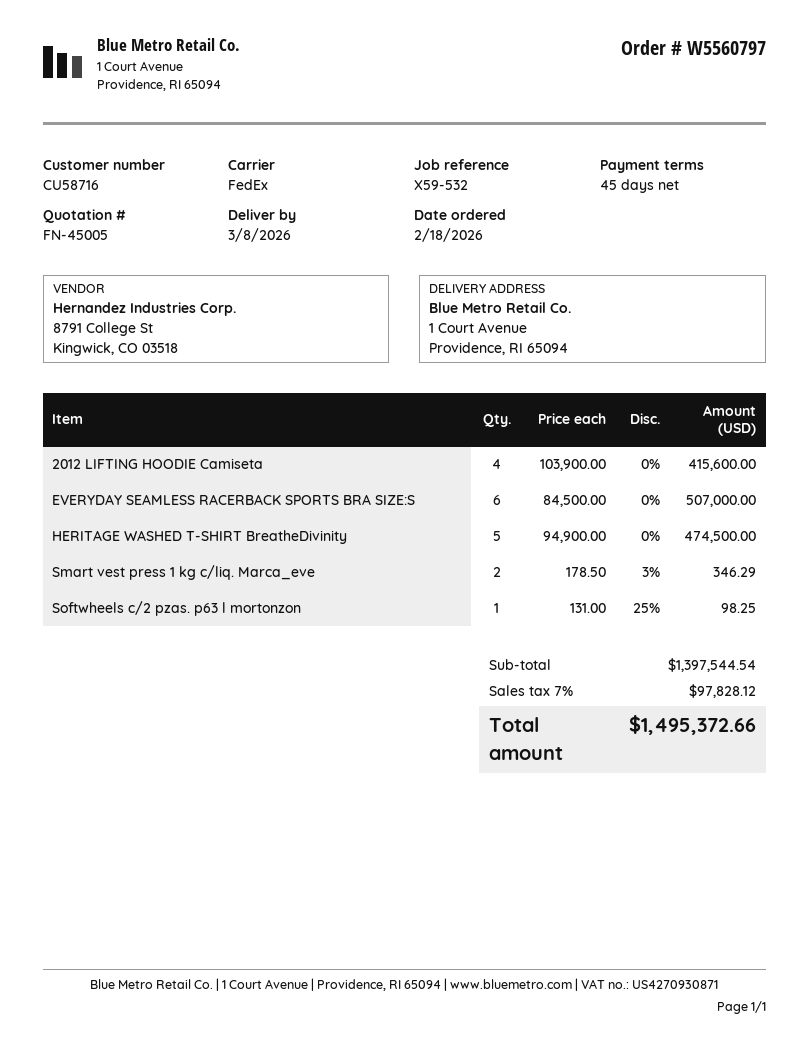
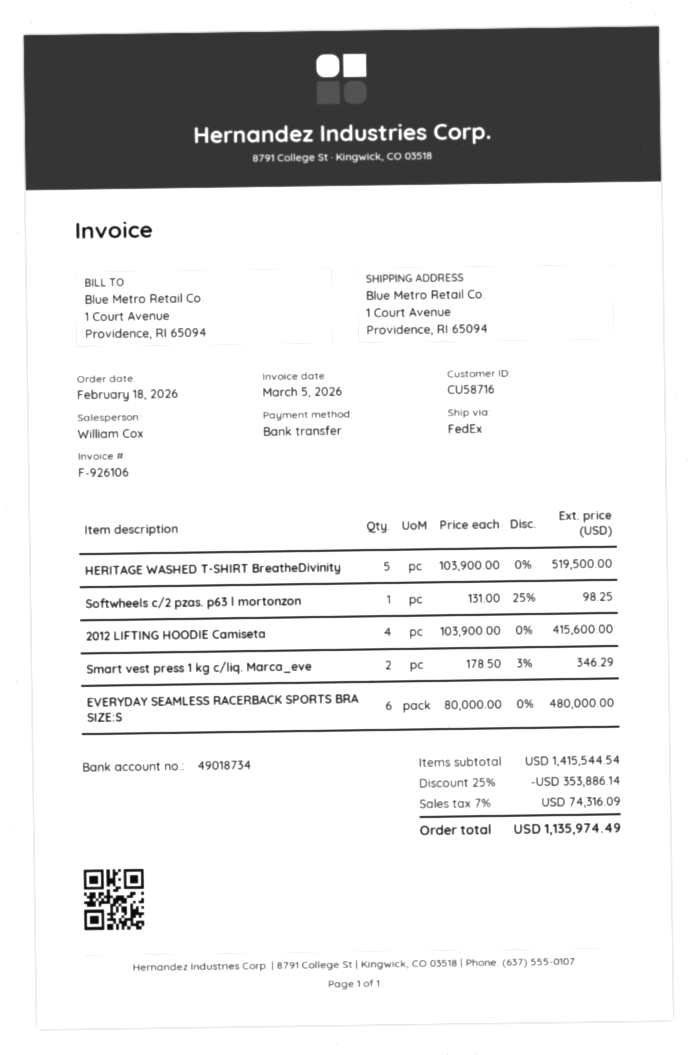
EVERYDAY SEAMLESS RACERBACK SPORTS BRA SIZE:S: 6 x 84500.00 = 507000.00 -> 6 x 80000.00 = 480000.00
HERITAGE WASHED T-SHIRT BreatheDivinity: 5 x 94900.00 = 474500.00 -> 5 x 103900.00 = 519500.00
subtotal: 1397544.54 -> 1415544.54
discount: none -> 25% = 353886.14
tax: 7% = 97828.12 -> 7% = 74316.09
total: 1495372.66 -> 1135974.49

